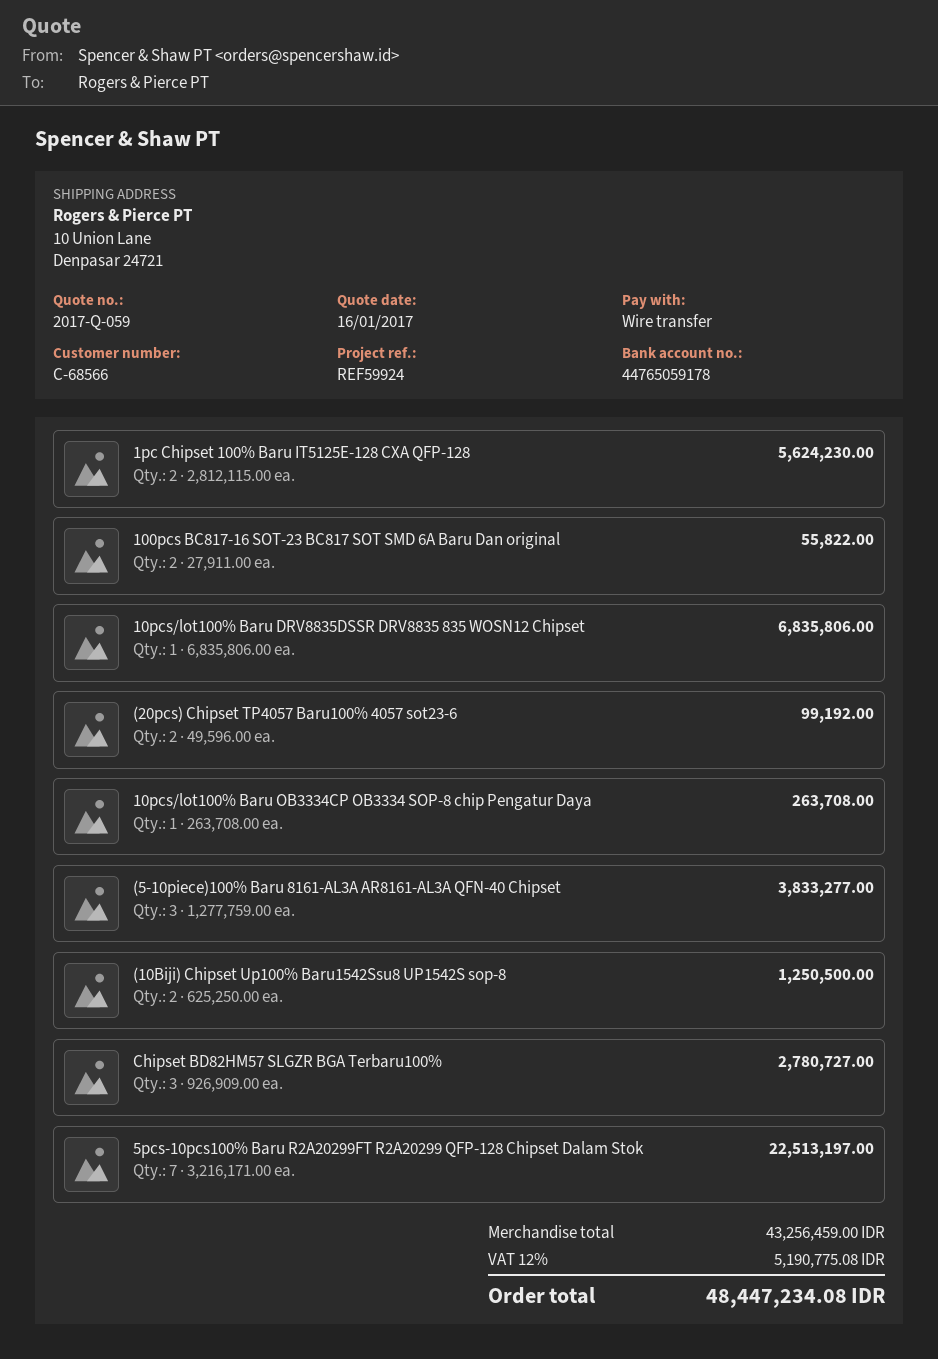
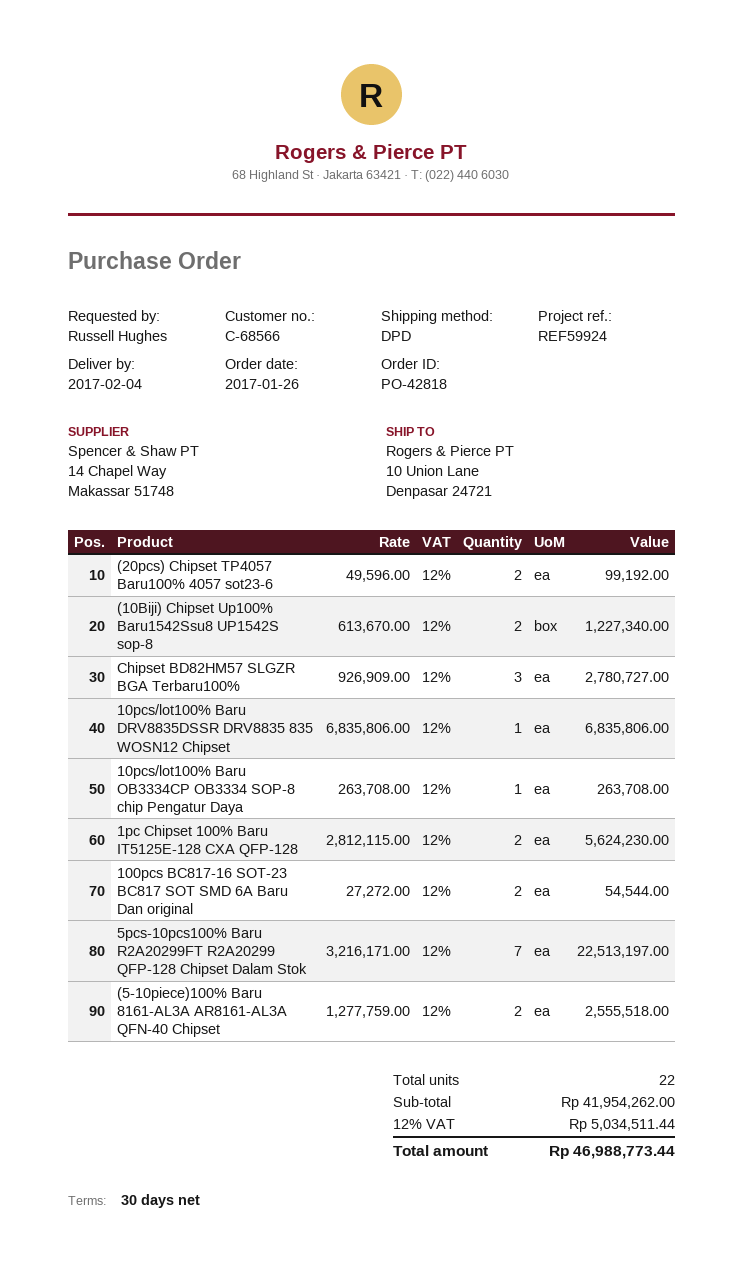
100pcs BC817-16 SOT-23 BC817 SOT SMD 6A Baru Dan original: 2 x 27911.00 = 55822.00 -> 2 x 27272.00 = 54544.00
(5-10piece)100% Baru 8161-AL3A AR8161-AL3A QFN-40 Chipset: 3 x 1277759.00 = 3833277.00 -> 2 x 1277759.00 = 2555518.00
(10Biji) Chipset Up100% Baru1542Ssu8 UP1542S sop-8: 2 x 625250.00 = 1250500.00 -> 2 x 613670.00 = 1227340.00
subtotal: 43256459.00 -> 41954262.00
tax: 12% = 5190775.08 -> 12% = 5034511.44
total: 48447234.08 -> 46988773.44

